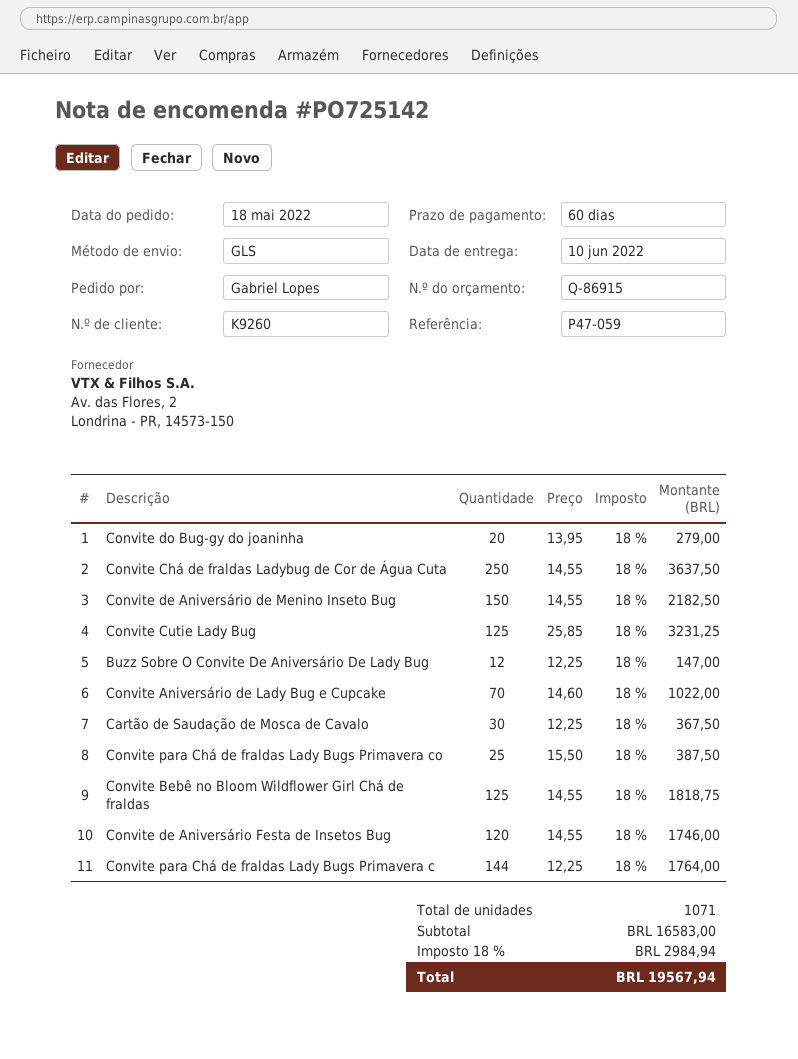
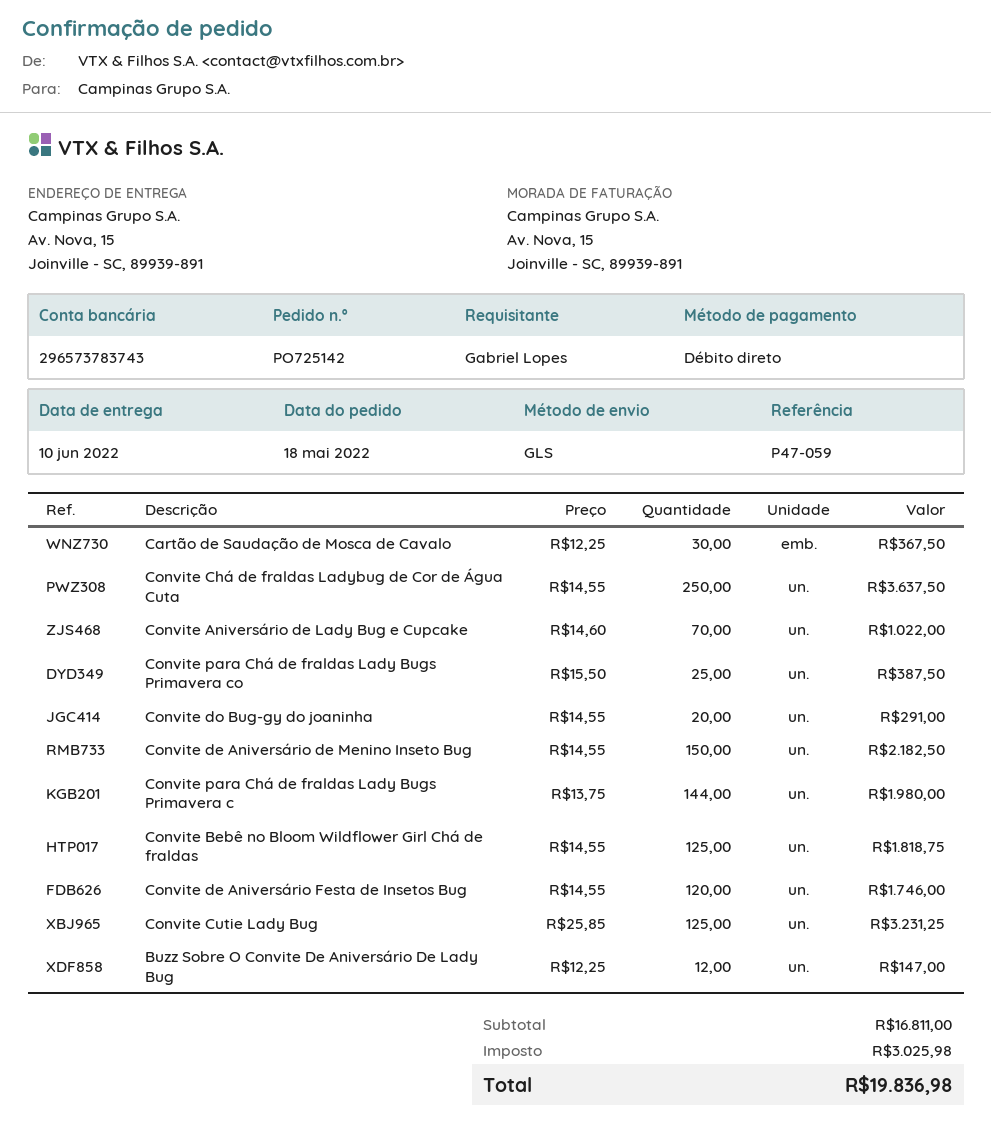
Convite do Bug-gy do joaninha: 20 x 13.95 = 279.00 -> 20 x 14.55 = 291.00
Convite para Chá de fraldas Lady Bugs Primavera c: 144 x 12.25 = 1764.00 -> 144 x 13.75 = 1980.00
subtotal: 16583.00 -> 16811.00
tax: 2984.94 -> 3025.98
total: 19567.94 -> 19836.98

